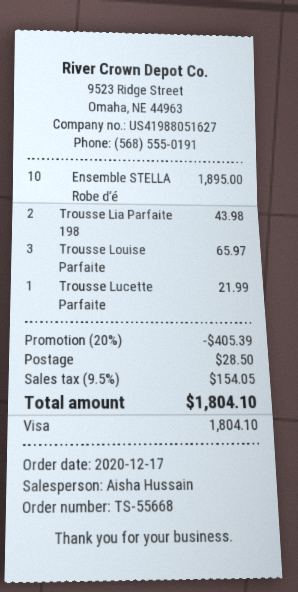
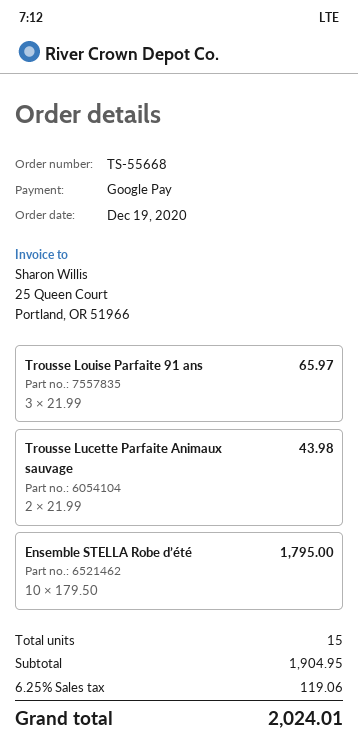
order date: 2020-12-17 -> 2020-12-19
payment method: Visa -> Google Pay
Ensemble STELLA Robe d’é: 10 for 1895.00 -> 10 for 1795.00
Trousse Lia Parfaite 198: 2 for 43.98 -> none
Trousse Lucette Parfaite: 1 for 21.99 -> 2 for 43.98
discount: 20% = 405.39 -> none
shipping: 28.50 -> none
tax: 9.5% = 154.05 -> 6.25% = 119.06
total: 1804.10 -> 2024.01

